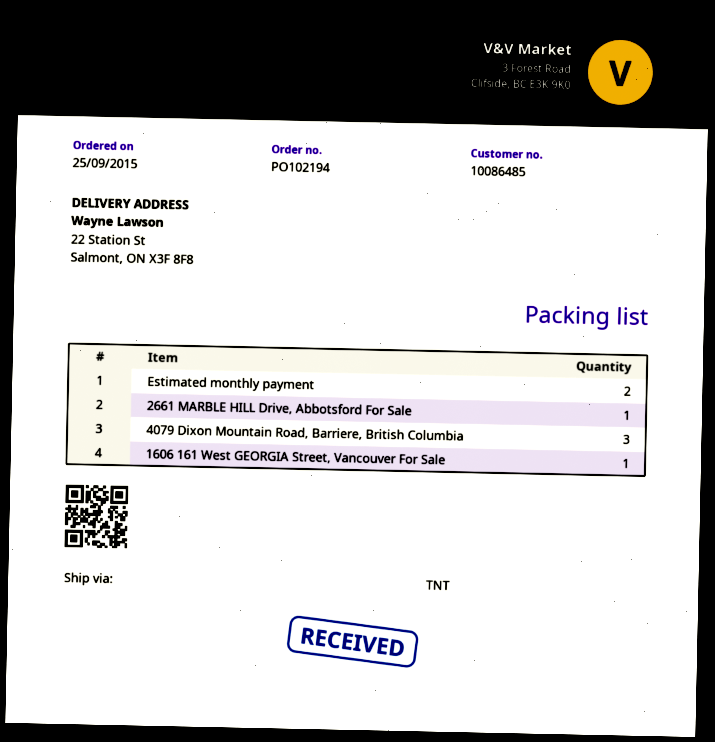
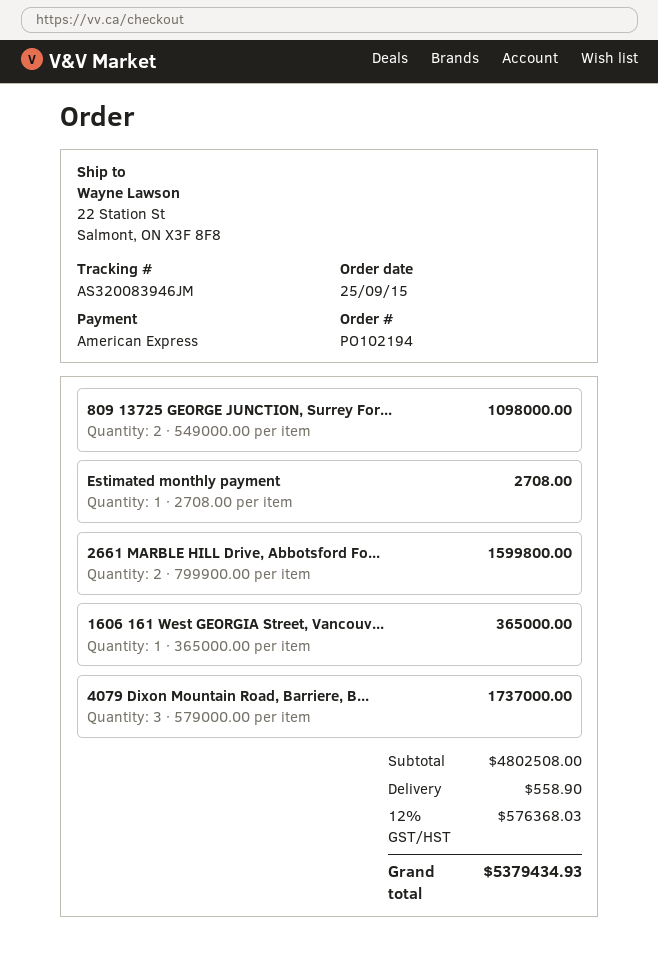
Estimated monthly payment: 2 -> 1
2661 MARBLE HILL Drive, Abbotsford For Sale: 1 -> 2
809 13725 GEORGE JUNCTION, Surrey For...: none -> 2

